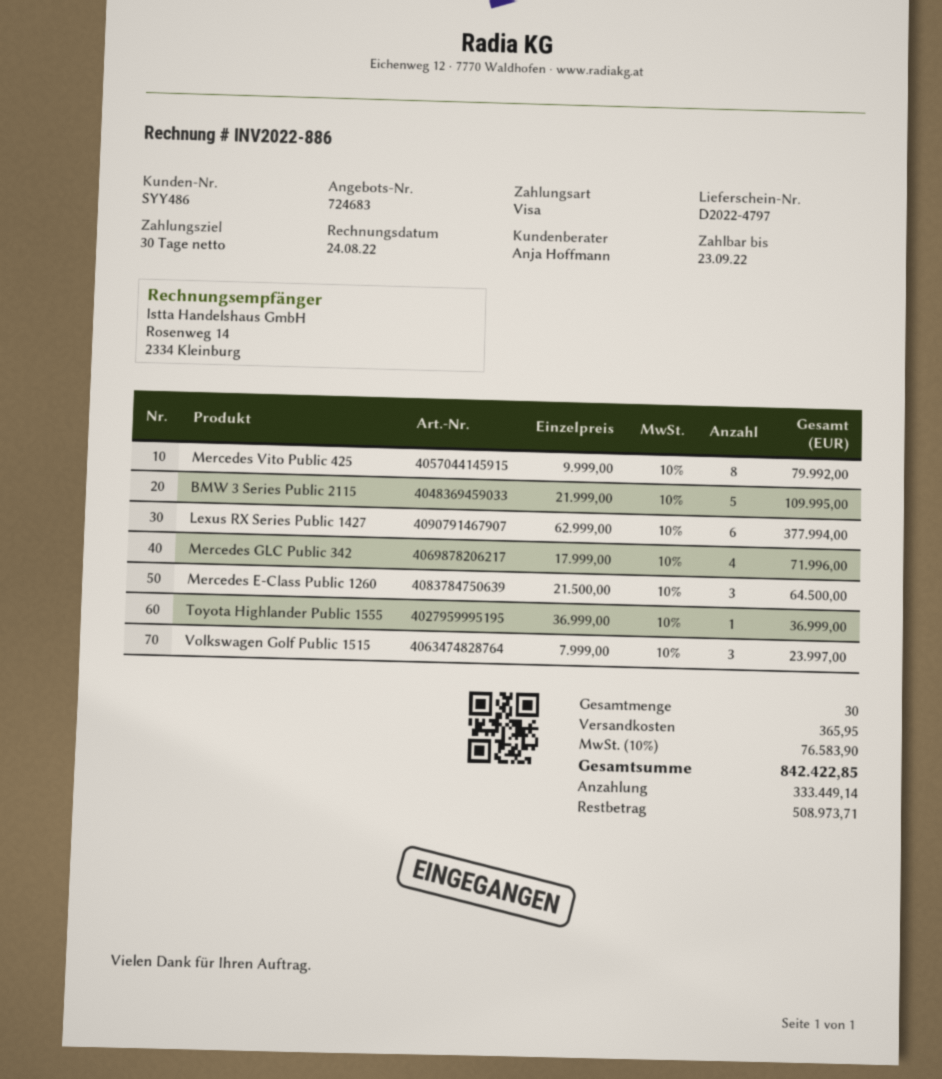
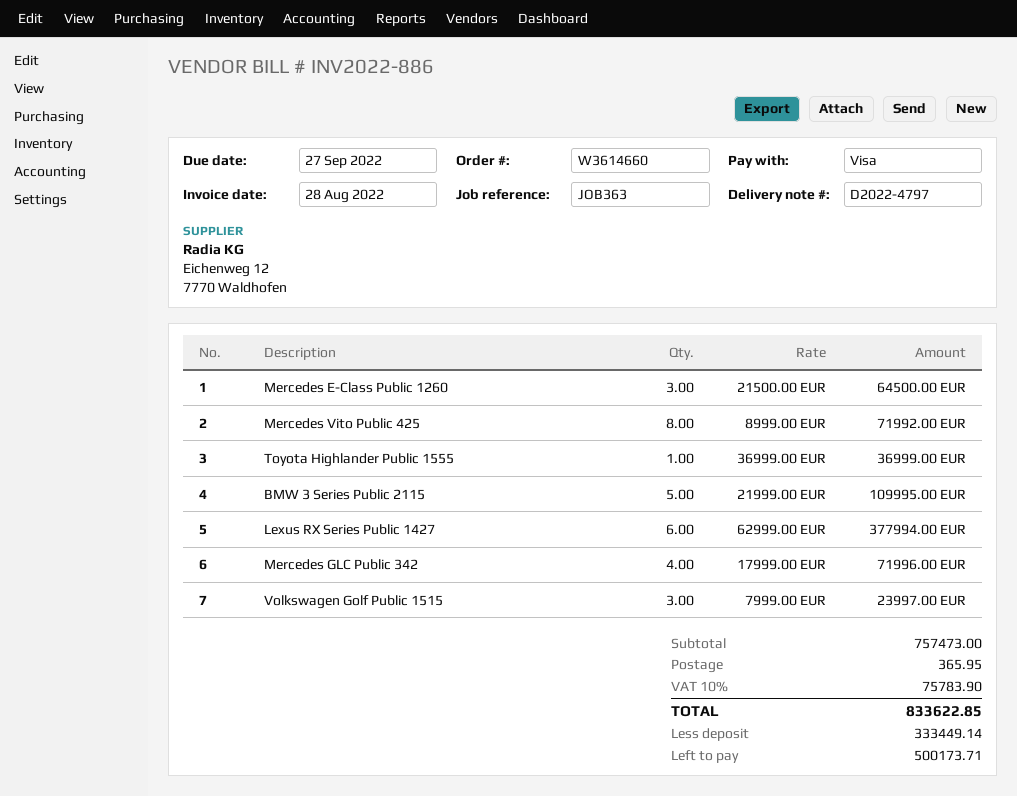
invoice date: 2022-08-24 -> 2022-08-28
due date: 2022-09-23 -> 2022-09-27
Mercedes Vito Public 425: 8 x 9999.00 = 79992.00 -> 8 x 8999.00 = 71992.00
tax: 10% = 76583.90 -> 10% = 75783.90
total: 842422.85 -> 833622.85
balance: 508973.71 -> 500173.71

